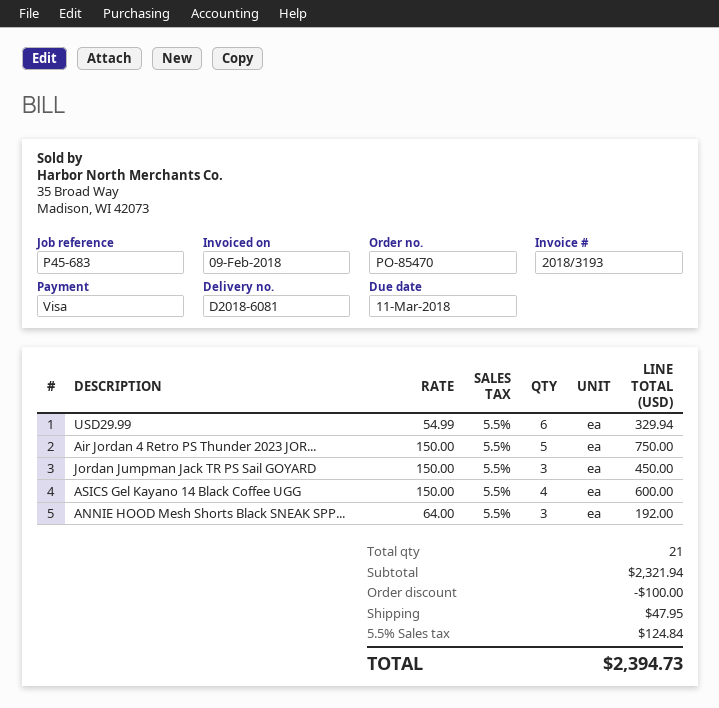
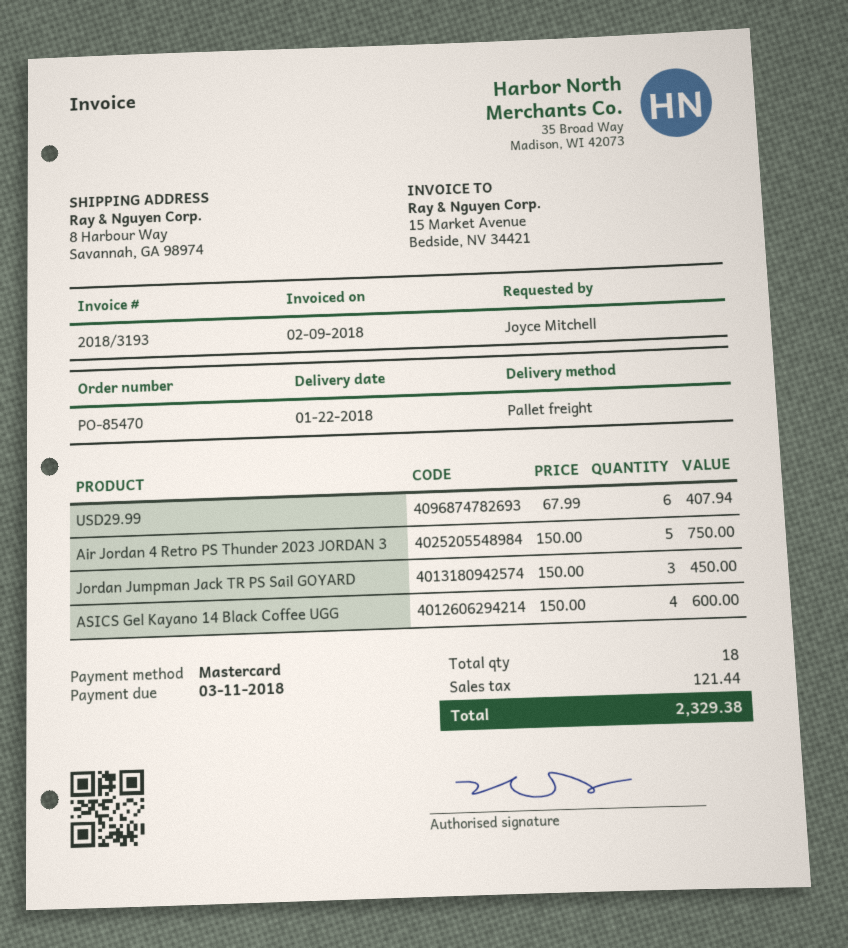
payment method: Visa -> Mastercard
USD29.99: 6 x 54.99 = 329.94 -> 6 x 67.99 = 407.94
ANNIE HOOD Mesh Shorts Black SNEAK SPP...: 3 x 64.00 = 192.00 -> none
total quantity: 21 -> 18
discount: 100.00 -> none
shipping: 47.95 -> none
tax: 124.84 -> 121.44
total: 2394.73 -> 2329.38

